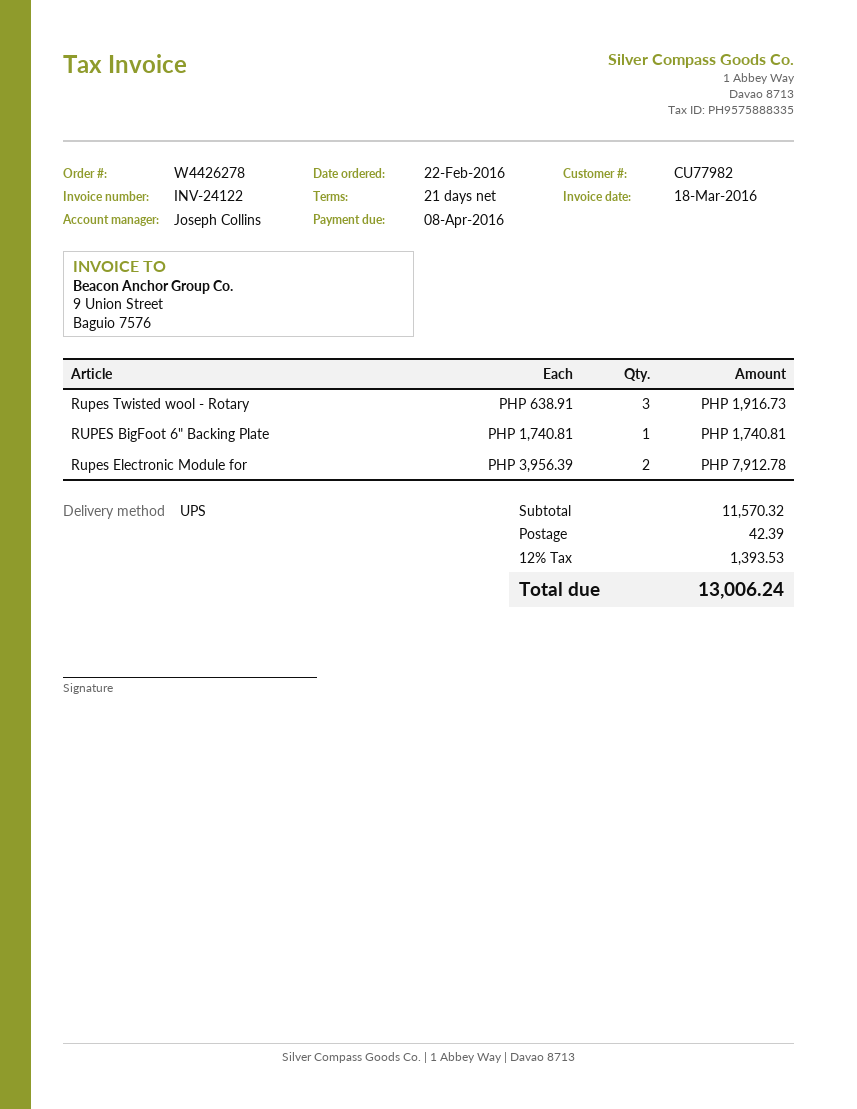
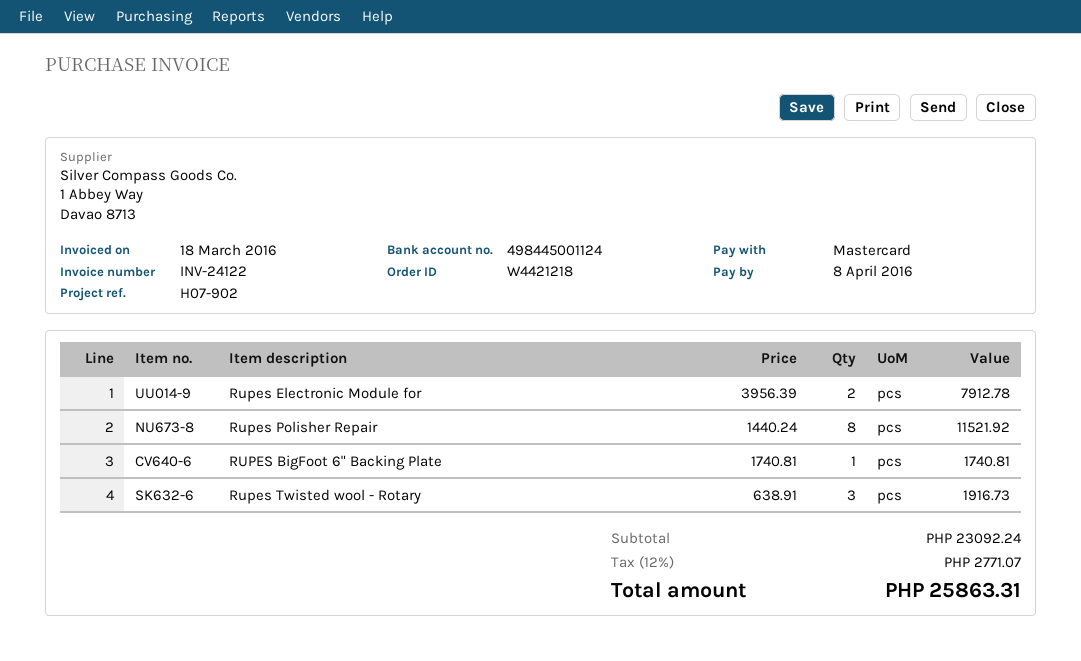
order number: W4426278 -> W4421218
Rupes Polisher Repair: none -> 8 x 1440.24 = 11521.92
subtotal: 11570.32 -> 23092.24
shipping: 42.39 -> none
tax: 12% = 1393.53 -> 12% = 2771.07
total: 13006.24 -> 25863.31

